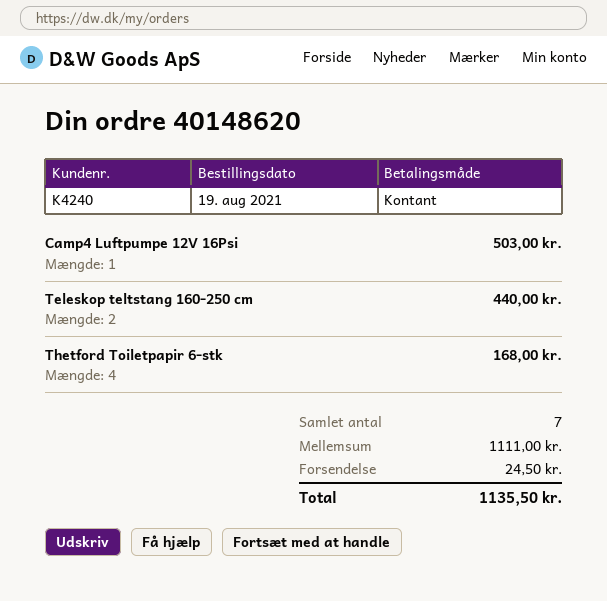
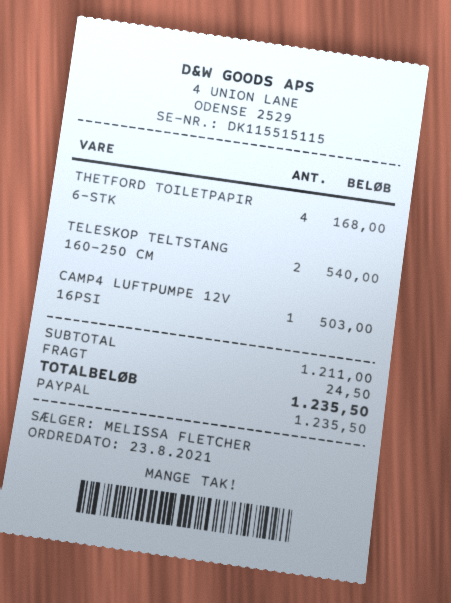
order date: 2021-08-19 -> 2021-08-23
payment method: cash -> PayPal
Teleskop teltstang 160-250 cm: 2 for 440.00 -> 2 for 540.00
subtotal: 1111.00 -> 1211.00
total: 1135.50 -> 1235.50

